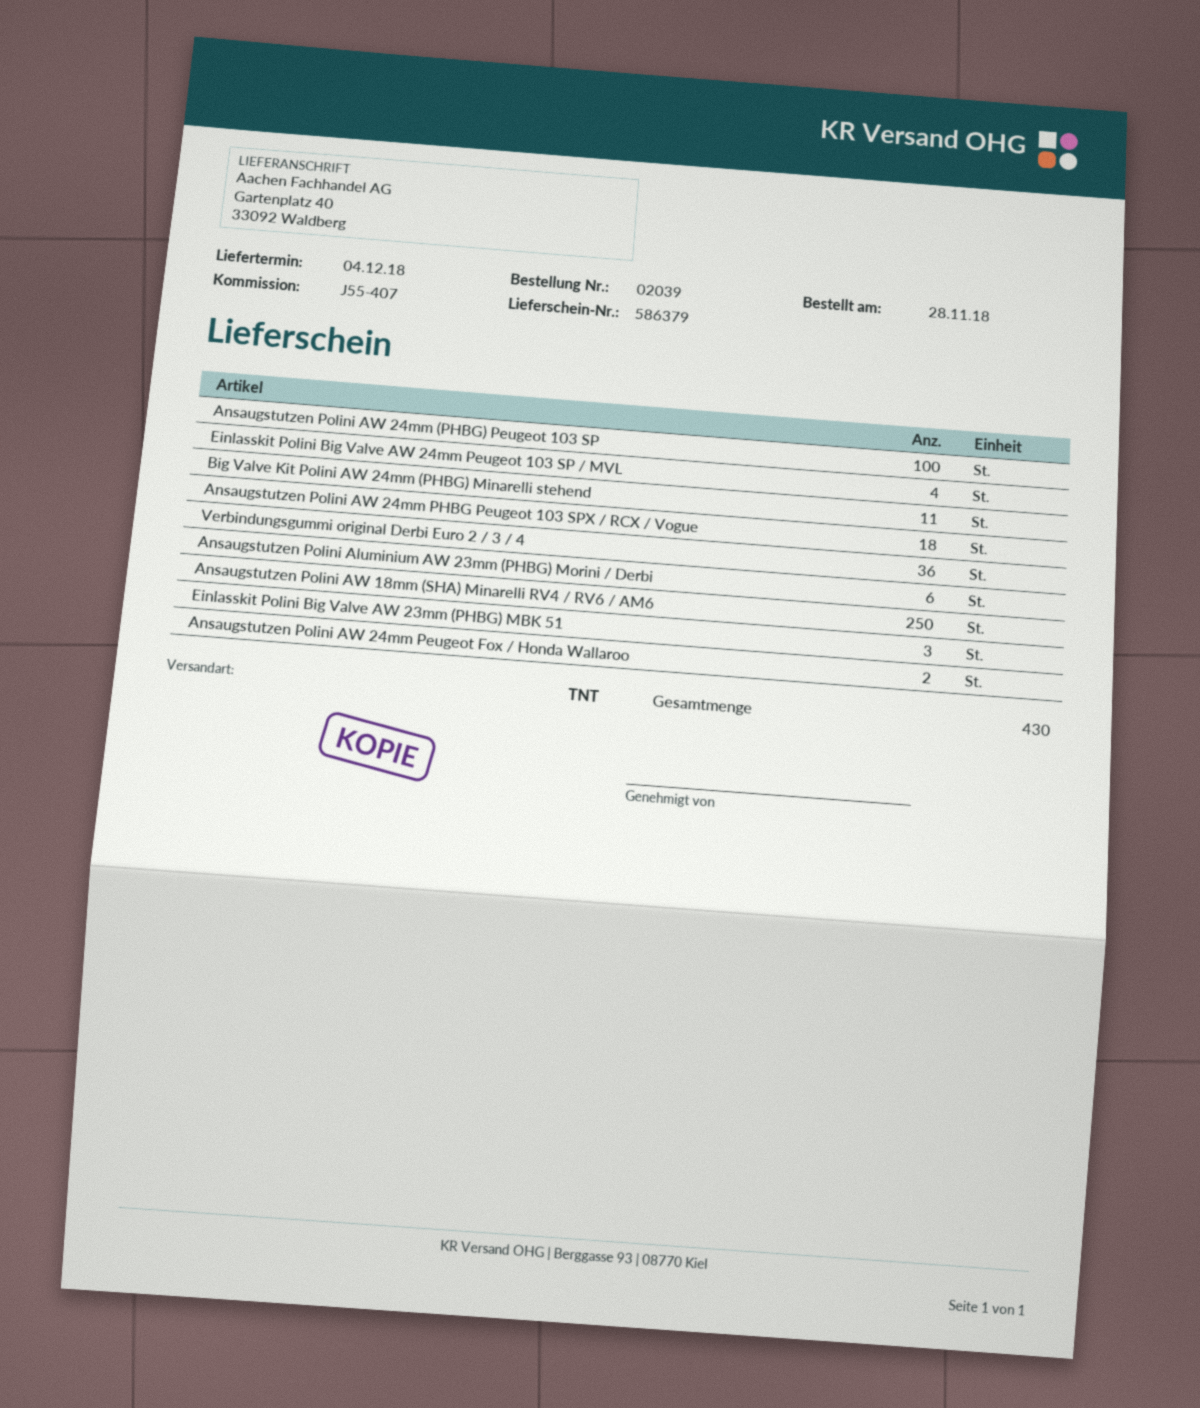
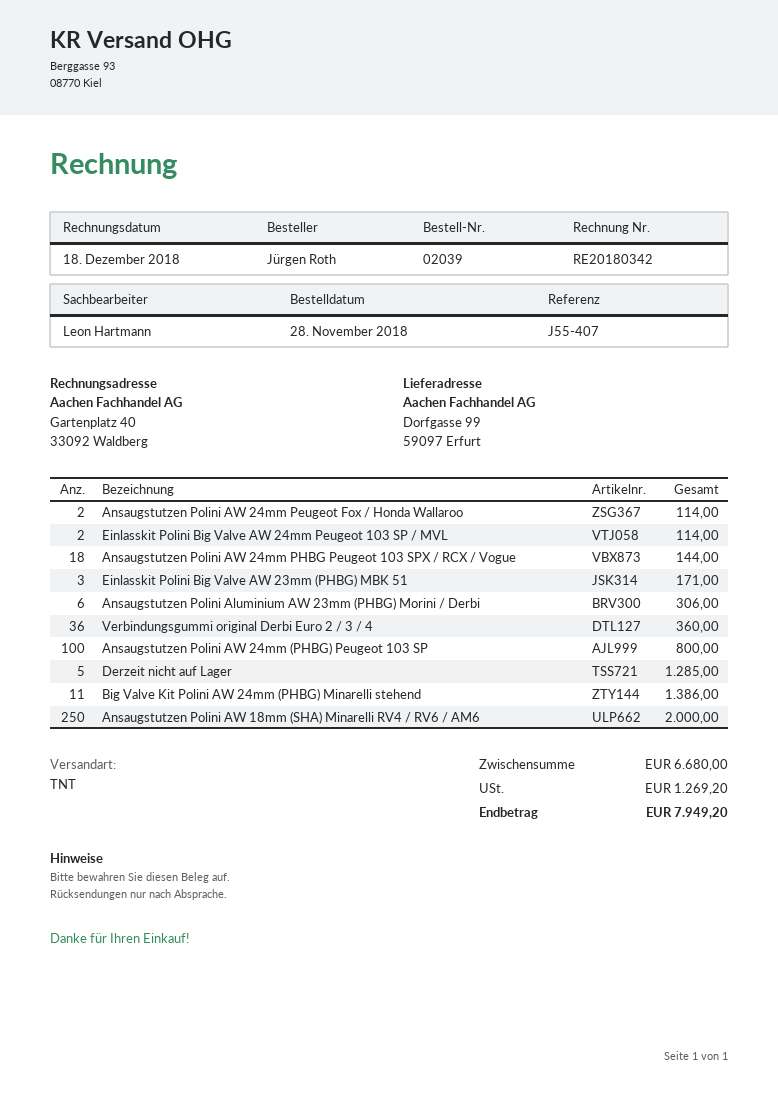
ship to: Gartenplatz 40, 33092 Waldberg -> Dorfgasse 99, 59097 Erfurt
Einlasskit Polini Big Valve AW 24mm Peugeot 103 SP / MVL: 4 -> 2
Derzeit nicht auf Lager: none -> 5

